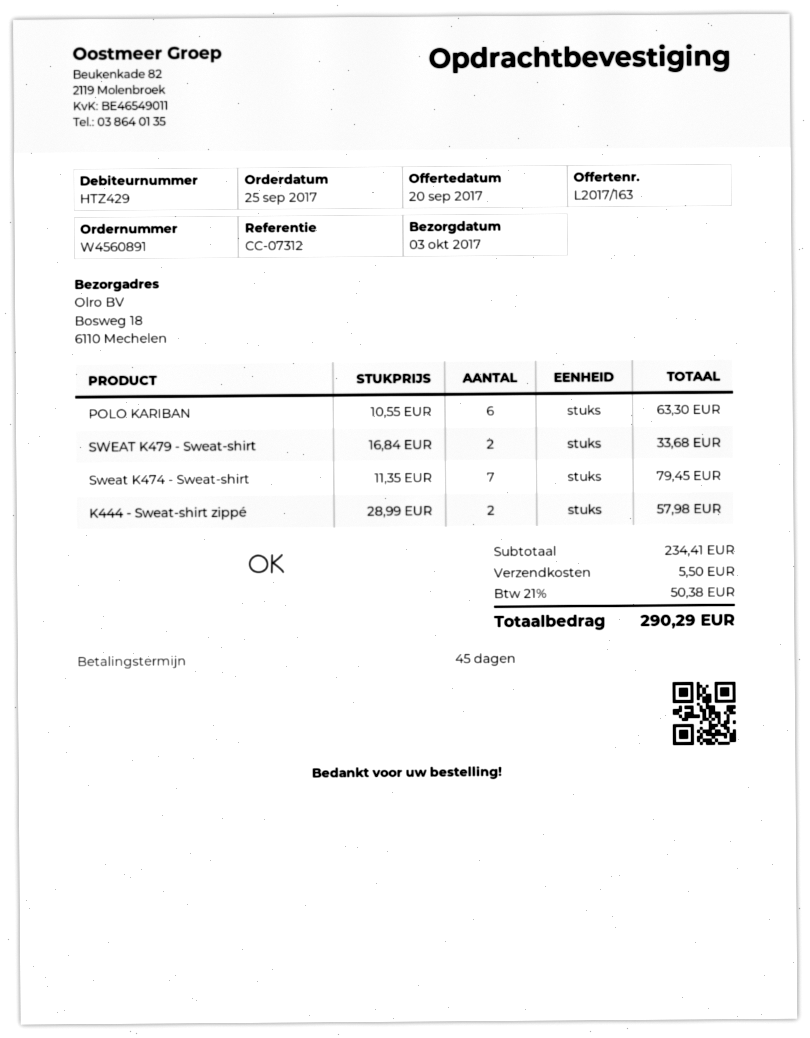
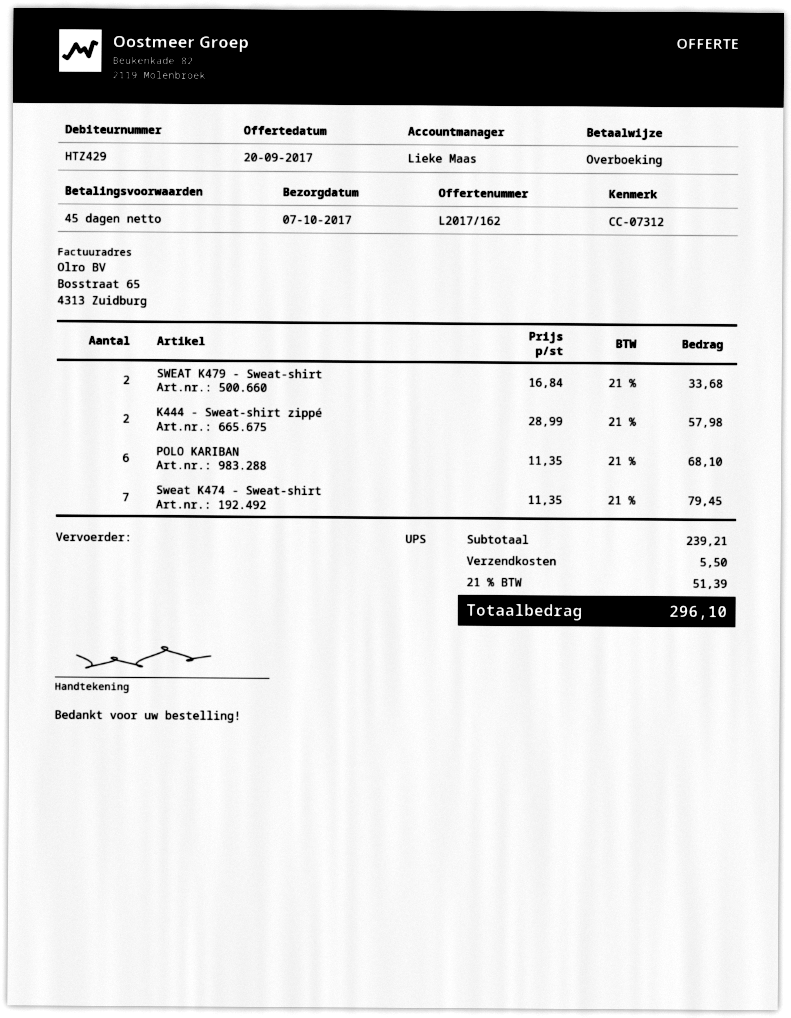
quote number: L2017/163 -> L2017/162
delivery date: 2017-10-03 -> 2017-10-07
POLO KARIBAN: 6 x 10.55 = 63.30 -> 6 x 11.35 = 68.10
subtotal: 234.41 -> 239.21
tax: 21% = 50.38 -> 21% = 51.39
total: 290.29 -> 296.10

